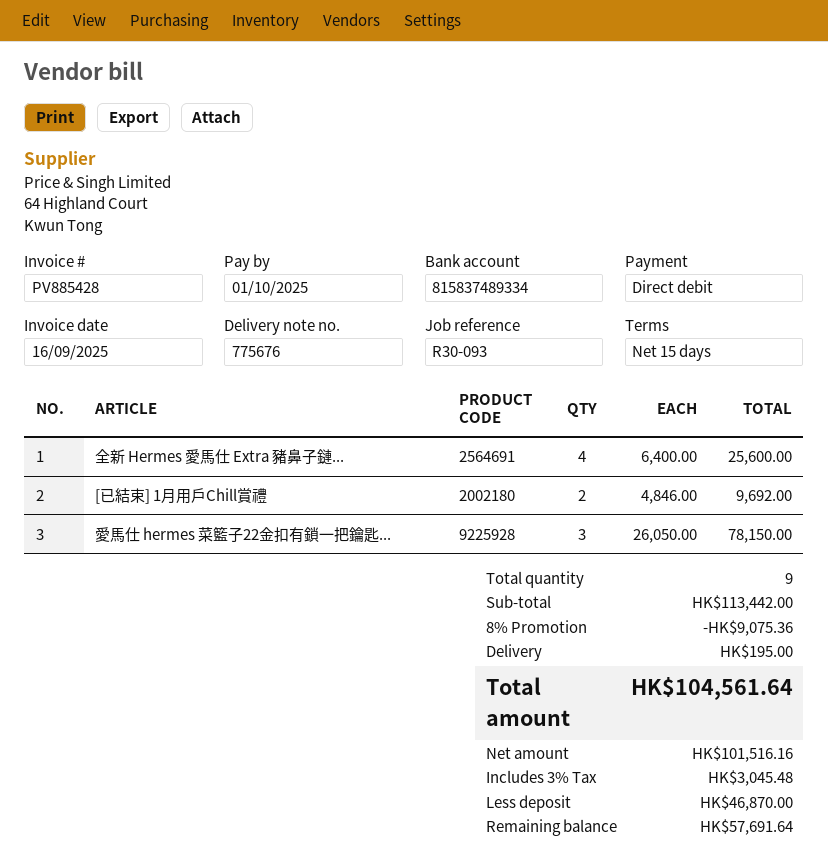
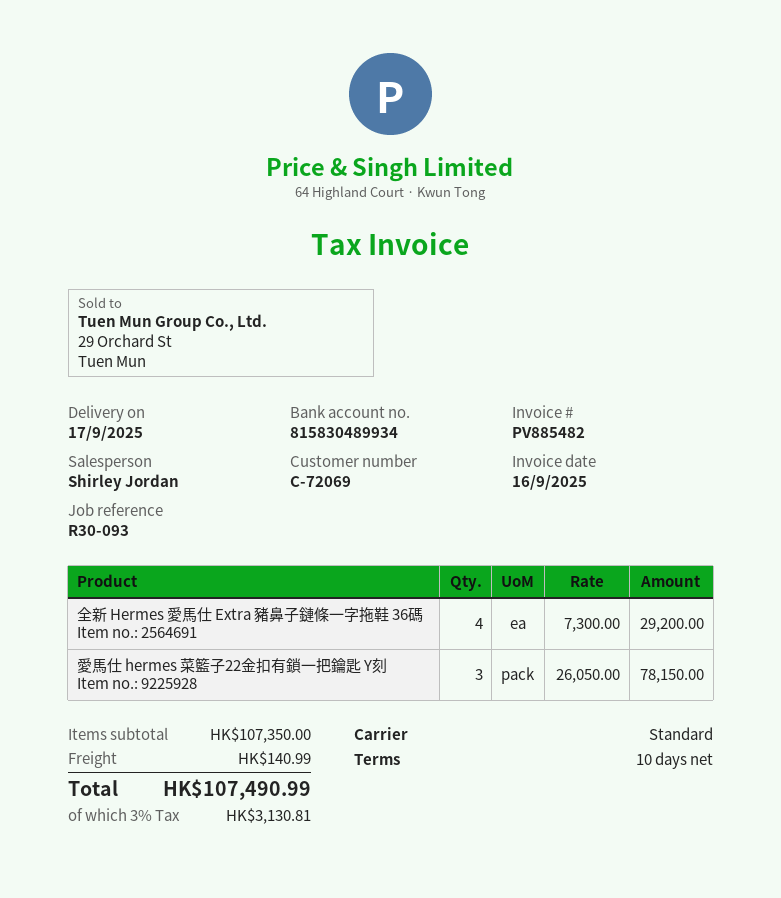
invoice number: PV885428 -> PV885482
payment terms: 15 days -> 10 days
bank account: 815837489334 -> 815830489934
全新 Hermes 愛馬仕 Extra 豬鼻子鏈...: 4 x 6400.00 = 25600.00 -> 4 x 7300.00 = 29200.00
[已結束] 1月用戶Chill賞禮: 2 x 4846.00 = 9692.00 -> none
subtotal: 113442.00 -> 107350.00
discount: 8% = 9075.36 -> none
shipping: 195.00 -> 140.99
tax: 3% = 3045.48 -> 3% = 3130.81
total: 104561.64 -> 107490.99

